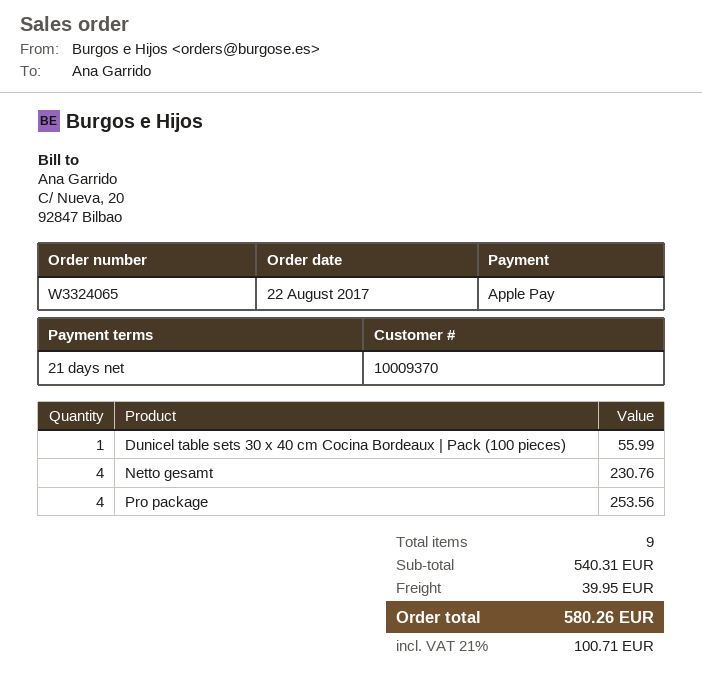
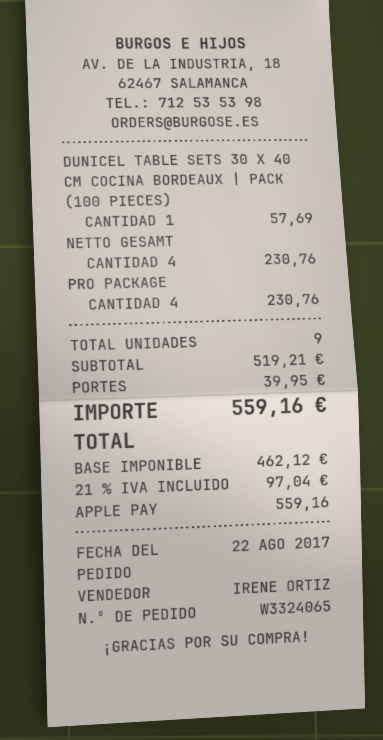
Dunicel table sets 30 x 40 cm Cocina Bordeaux | Pack (100 pieces): 1 for 55.99 -> 1 for 57.69
Pro package: 4 for 253.56 -> 4 for 230.76
subtotal: 540.31 -> 519.21
tax: 21% = 100.71 -> 21% = 97.04
total: 580.26 -> 559.16

